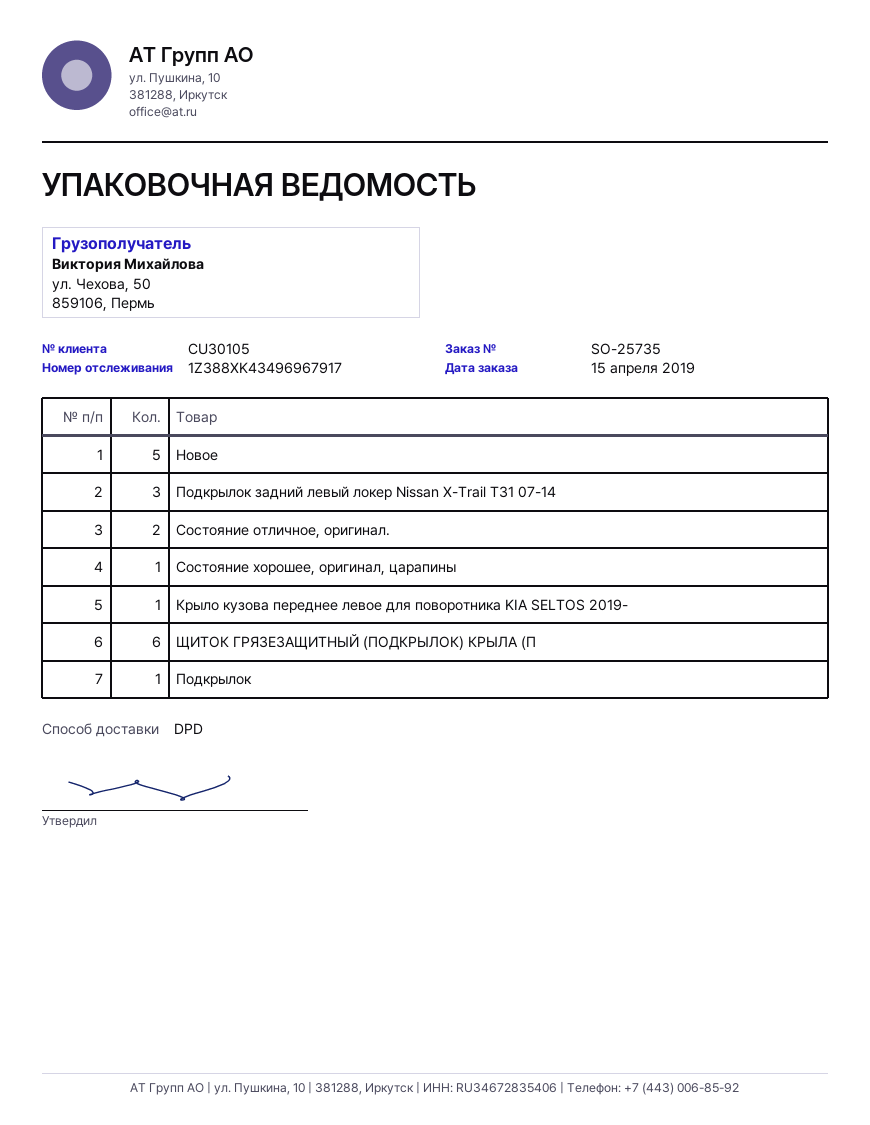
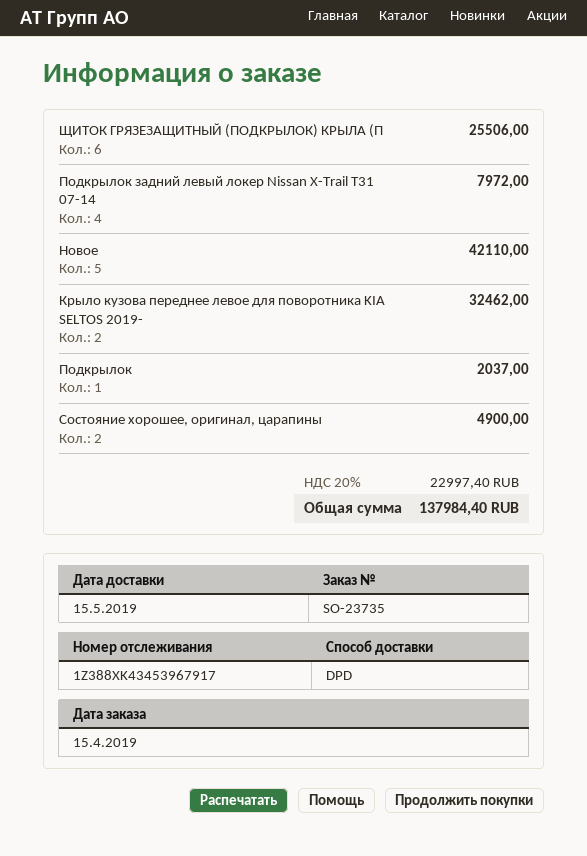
order number: SO-25735 -> SO-23735
tracking number: 1Z388XK43496967917 -> 1Z388XK43453967917
Подкрылок задний левый локер Nissan X-Trail T31 07-14: 3 -> 4
Состояние отличное, оригинал.: 2 -> none
Состояние хорошее, оригинал, царапины: 1 -> 2
Крыло кузова переднее левое для поворотника KIA SELTOS 2019-: 1 -> 2

